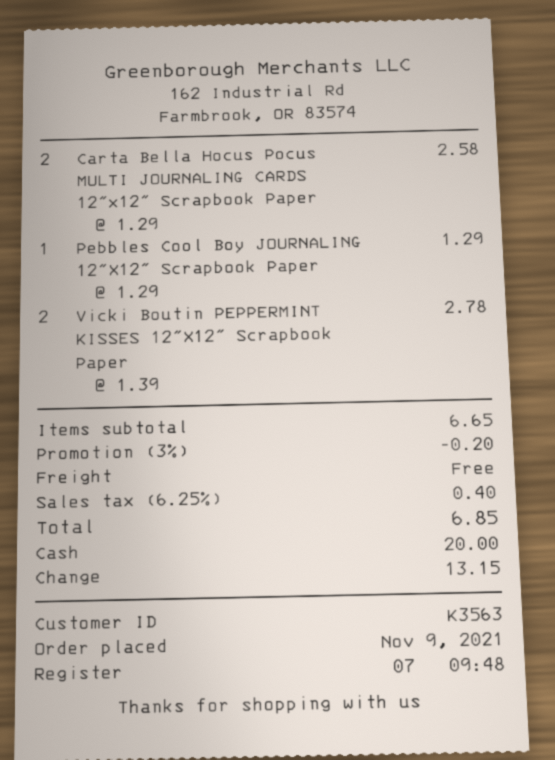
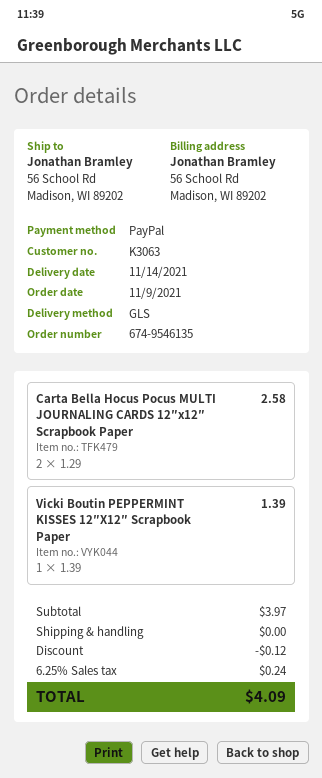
customer number: K3563 -> K3063
payment method: cash -> PayPal
Pebbles Cool Boy JOURNALING 12″X12″ Scrapbook Paper: 1 x 1.29 = 1.29 -> none
Vicki Boutin PEPPERMINT KISSES 12″X12″ Scrapbook Paper: 2 x 1.39 = 2.78 -> 1 x 1.39 = 1.39
subtotal: 6.65 -> 3.97
discount: 0.20 -> 0.12
tax: 6.25% = 0.40 -> 6.25% = 0.24
total: 6.85 -> 4.09

